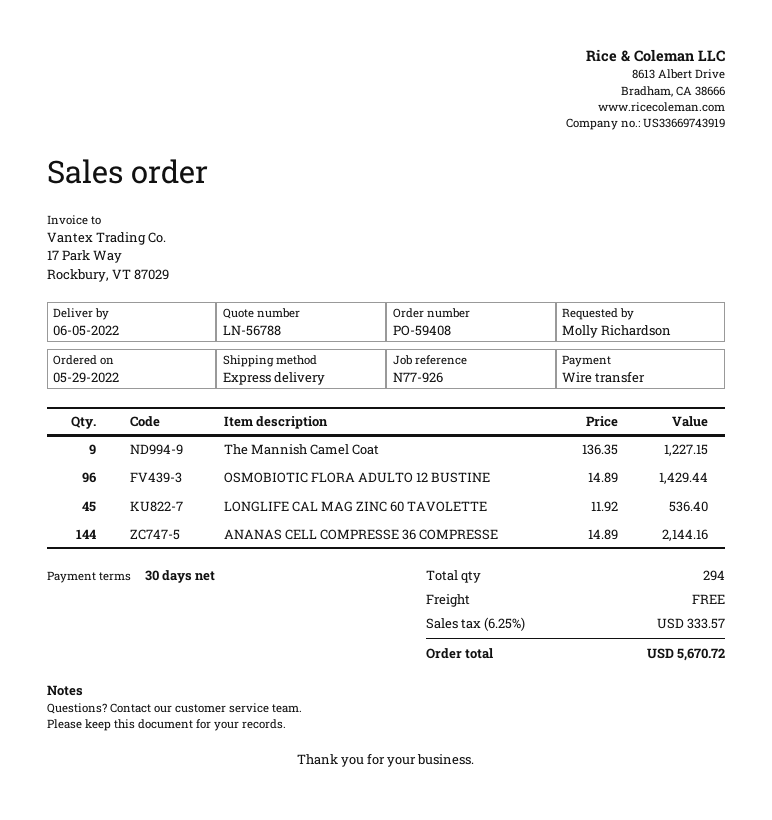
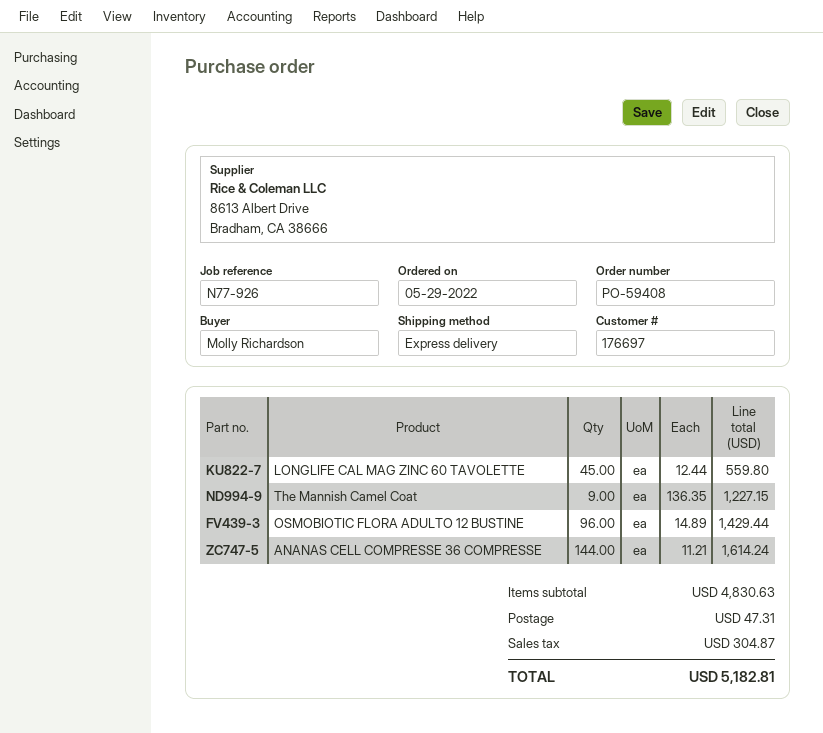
LONGLIFE CAL MAG ZINC 60 TAVOLETTE: 45 x 11.92 = 536.40 -> 45 x 12.44 = 559.80
ANANAS CELL COMPRESSE 36 COMPRESSE: 144 x 14.89 = 2144.16 -> 144 x 11.21 = 1614.24
shipping: 0.00 -> 47.31
tax: 333.57 -> 304.87
total: 5670.72 -> 5182.81

